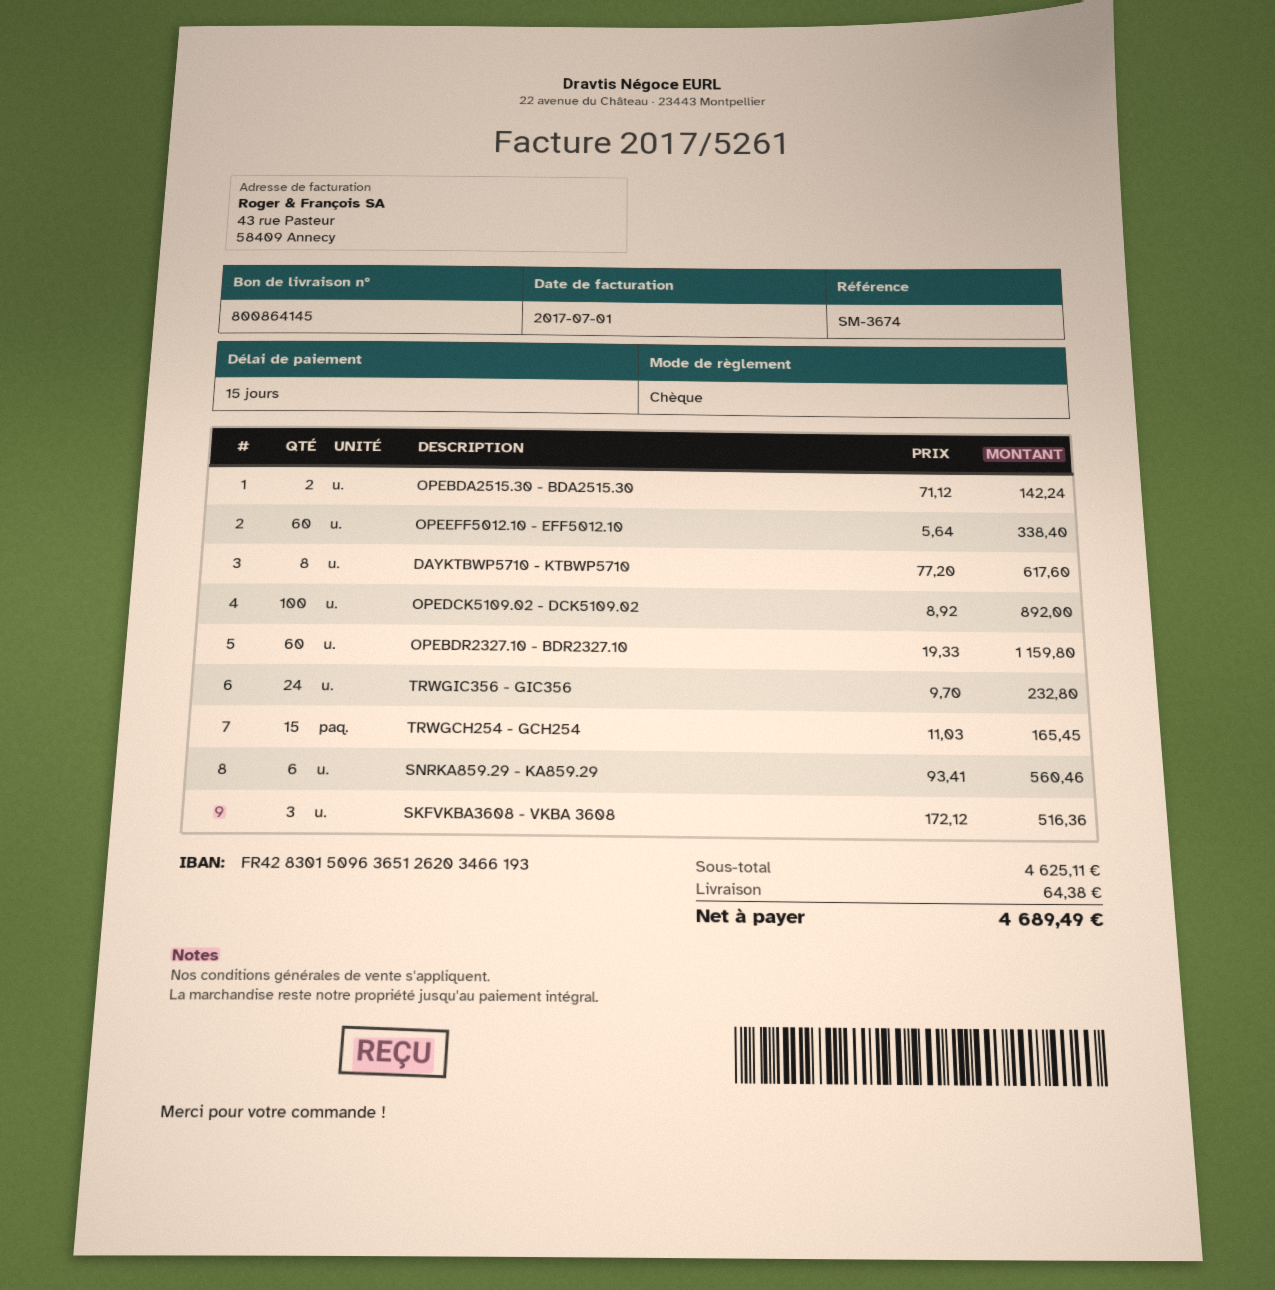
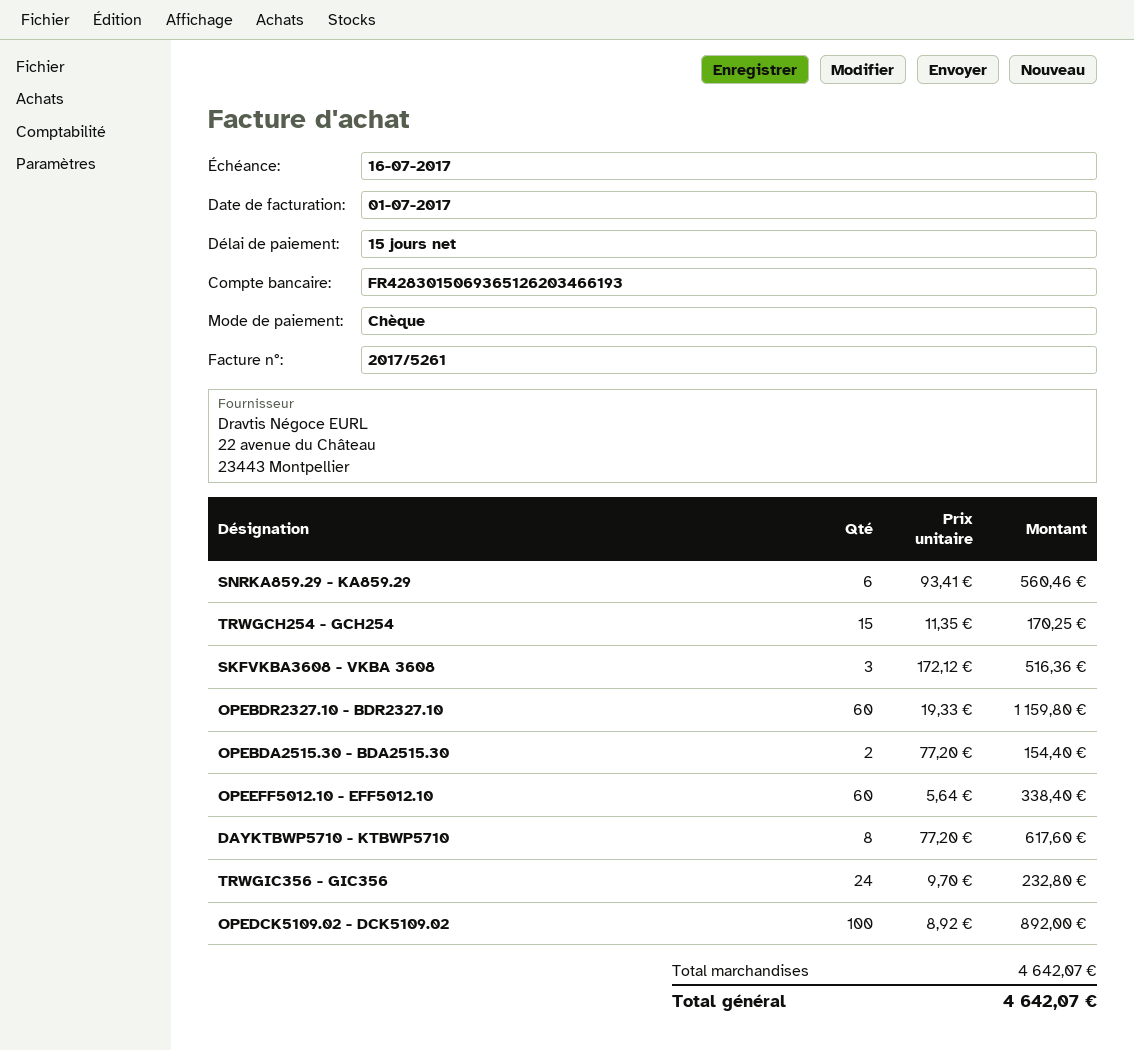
bank account: FR4283015096365126203466193 -> FR4283015069365126203466193
OPEBDA2515.30 - BDA2515.30: 2 x 71.12 = 142.24 -> 2 x 77.20 = 154.40
TRWGCH254 - GCH254: 15 x 11.03 = 165.45 -> 15 x 11.35 = 170.25
subtotal: 4625.11 -> 4642.07
shipping: 64.38 -> none
total: 4689.49 -> 4642.07

